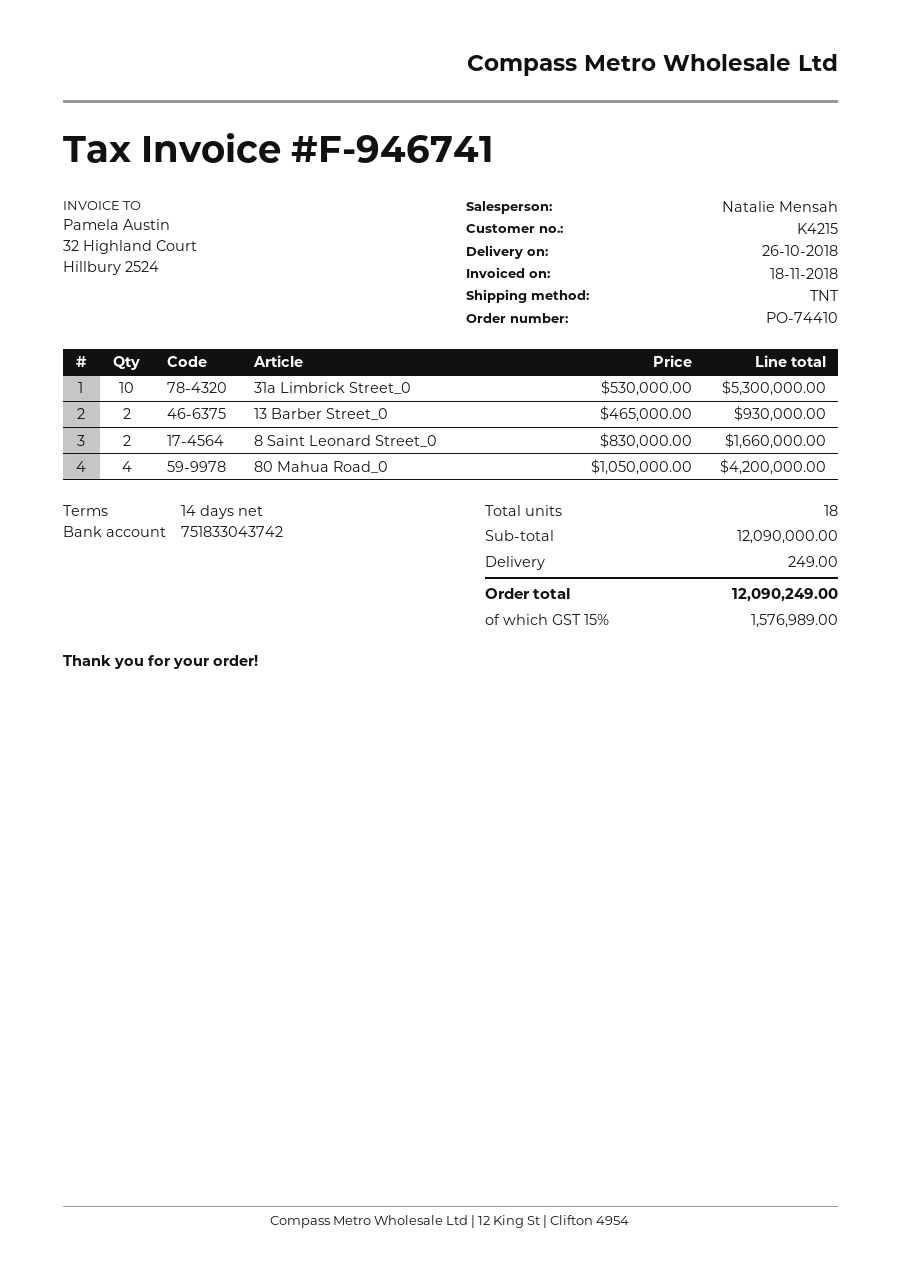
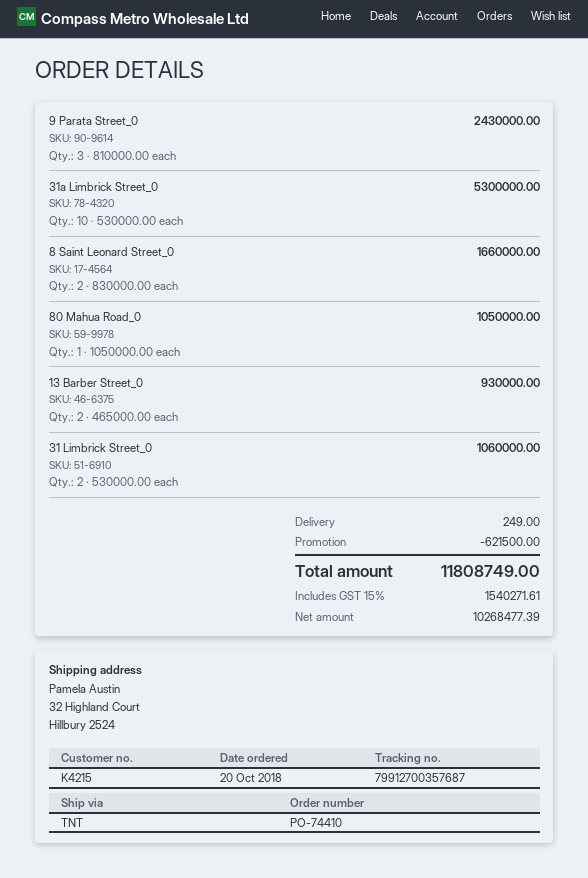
80 Mahua Road_0: 4 x 1050000.00 = 4200000.00 -> 1 x 1050000.00 = 1050000.00
9 Parata Street_0: none -> 3 x 810000.00 = 2430000.00
31 Limbrick Street_0: none -> 2 x 530000.00 = 1060000.00
discount: none -> 621500.00
tax: 15% = 1576989.00 -> 15% = 1540271.61
total: 12090249.00 -> 11808749.00

